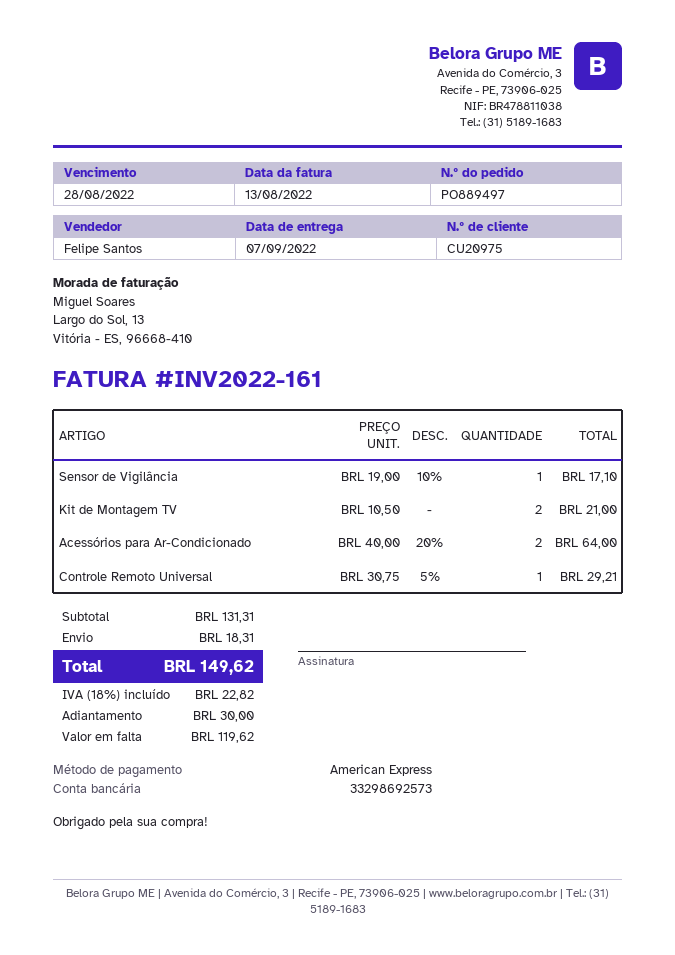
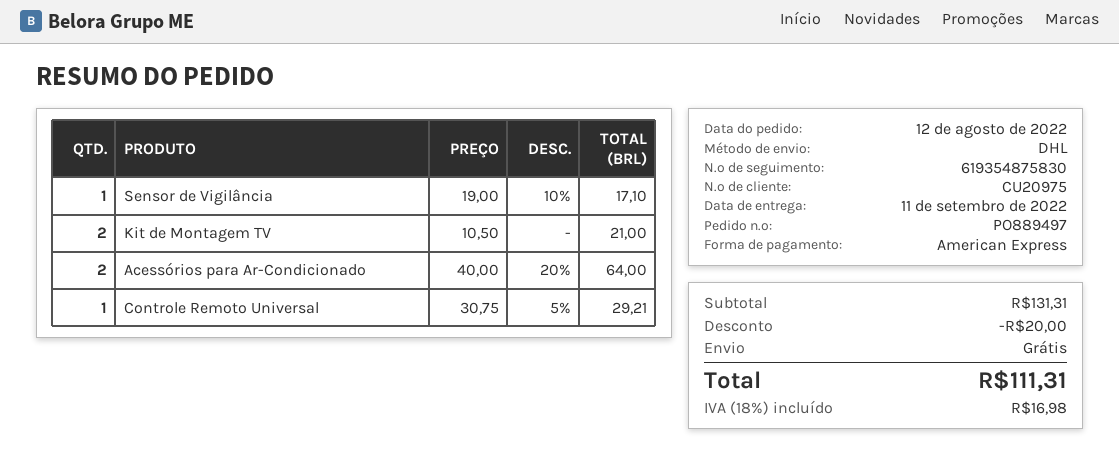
delivery date: 2022-09-07 -> 2022-09-11
discount: none -> 20.00
shipping: 18.31 -> 0.00
tax: 18% = 22.82 -> 18% = 16.98
total: 149.62 -> 111.31

